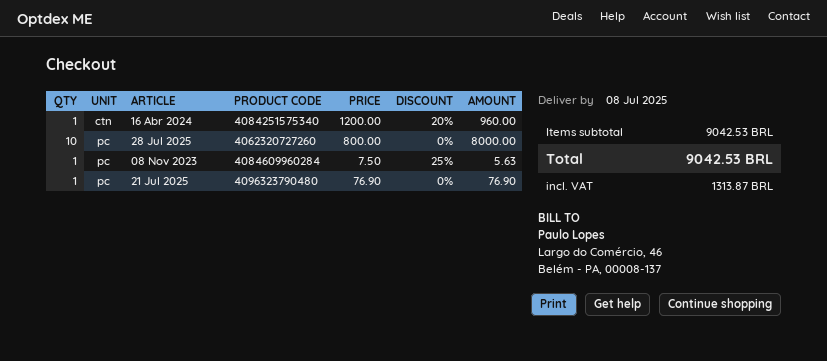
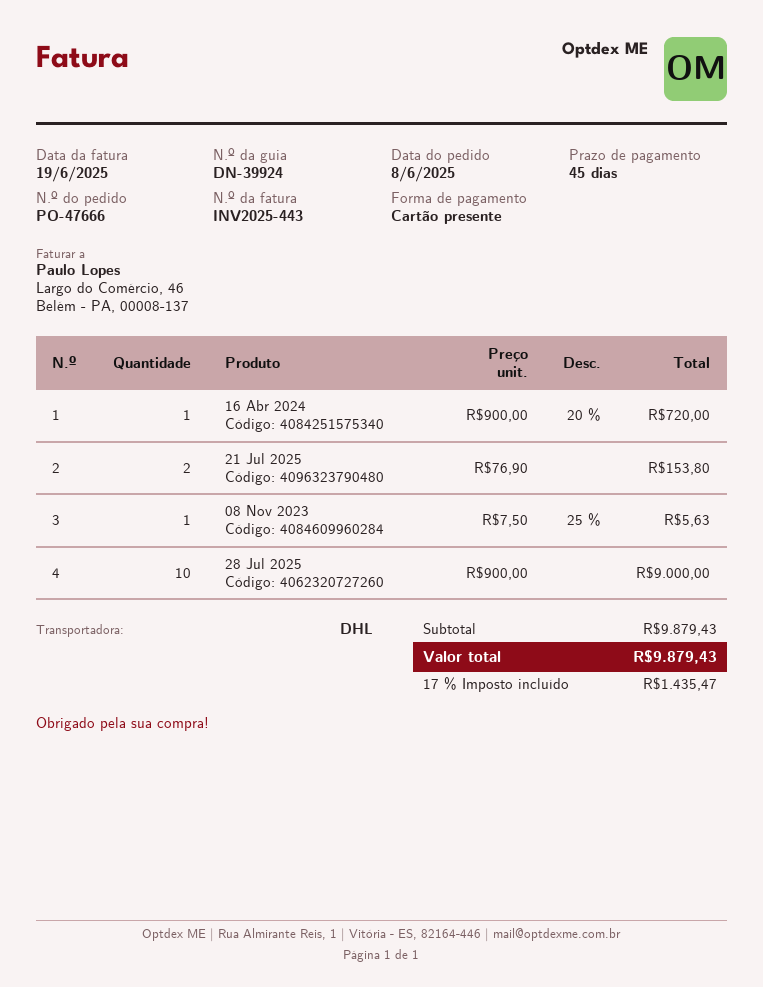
16 Abr 2024: 1 x 1200.00 - 20% = 960.00 -> 1 x 900.00 - 20% = 720.00
28 Jul 2025: 10 x 800.00 = 8000.00 -> 10 x 900.00 = 9000.00
21 Jul 2025: 1 x 76.90 = 76.90 -> 2 x 76.90 = 153.80
subtotal: 9042.53 -> 9879.43
tax: 1313.87 -> 1435.47
total: 9042.53 -> 9879.43

